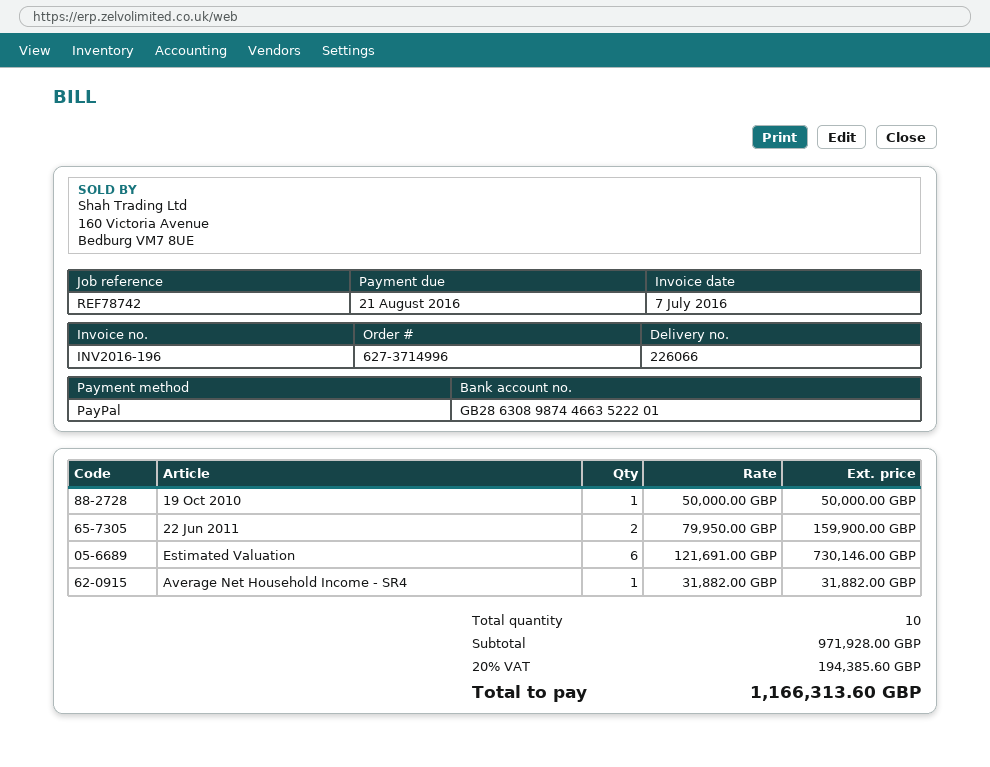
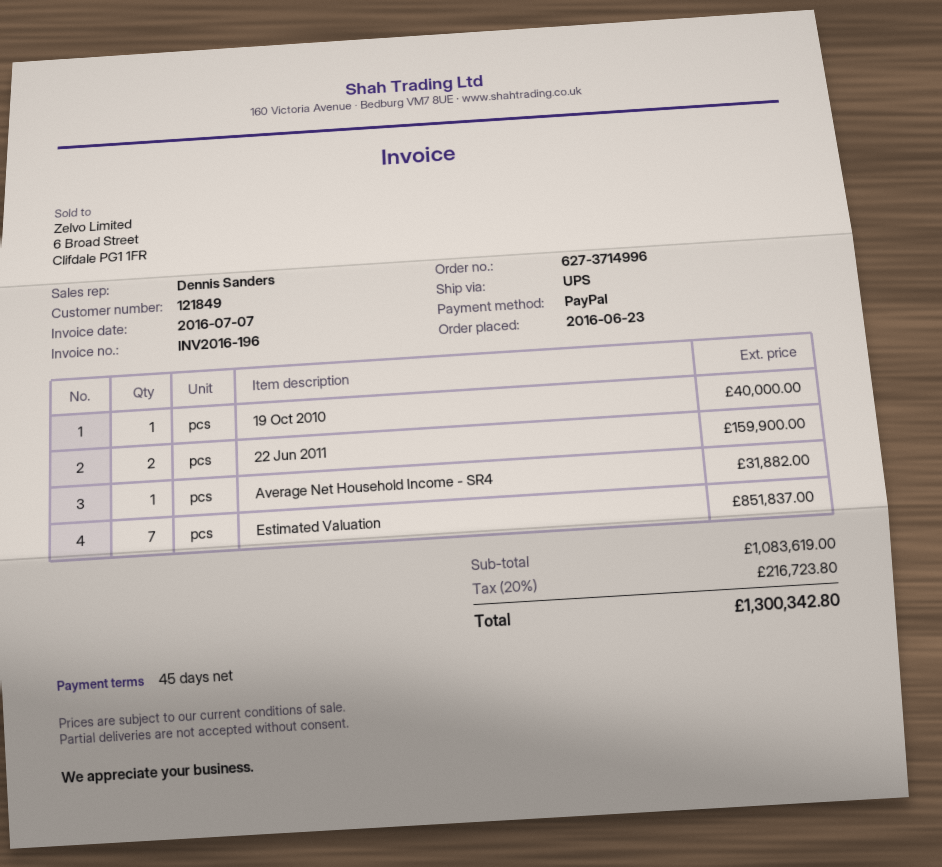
19 Oct 2010: 1 for 50000.00 -> 1 for 40000.00
Estimated Valuation: 6 for 730146.00 -> 7 for 851837.00
subtotal: 971928.00 -> 1083619.00
tax: 20% = 194385.60 -> 20% = 216723.80
total: 1166313.60 -> 1300342.80

